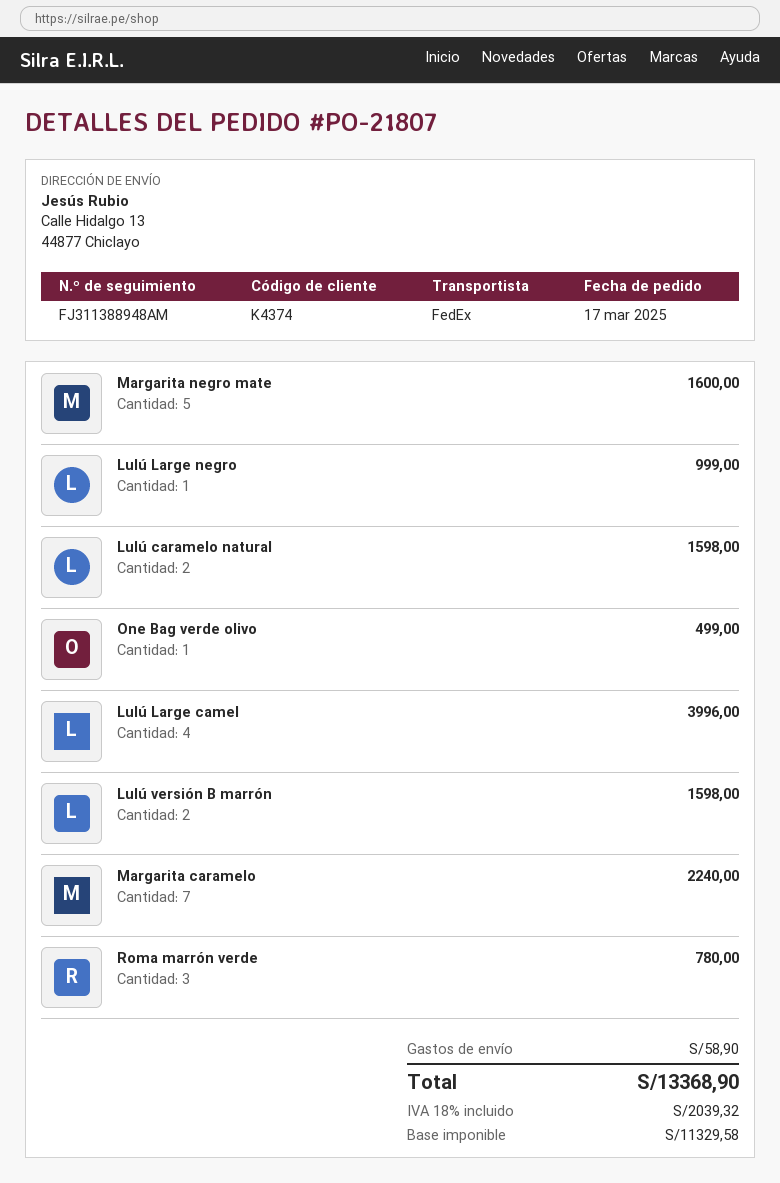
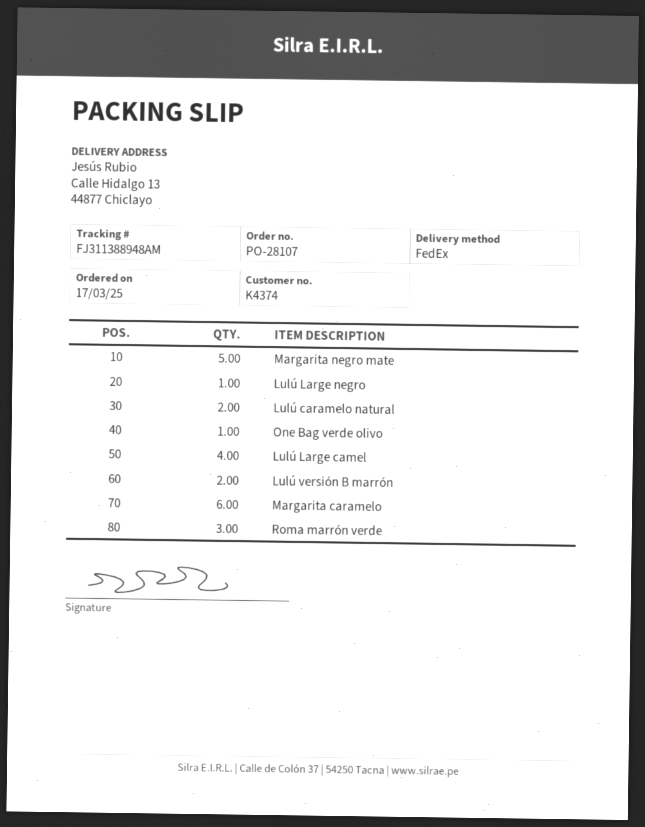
order number: PO-21807 -> PO-28107
Margarita caramelo: 7 -> 6

